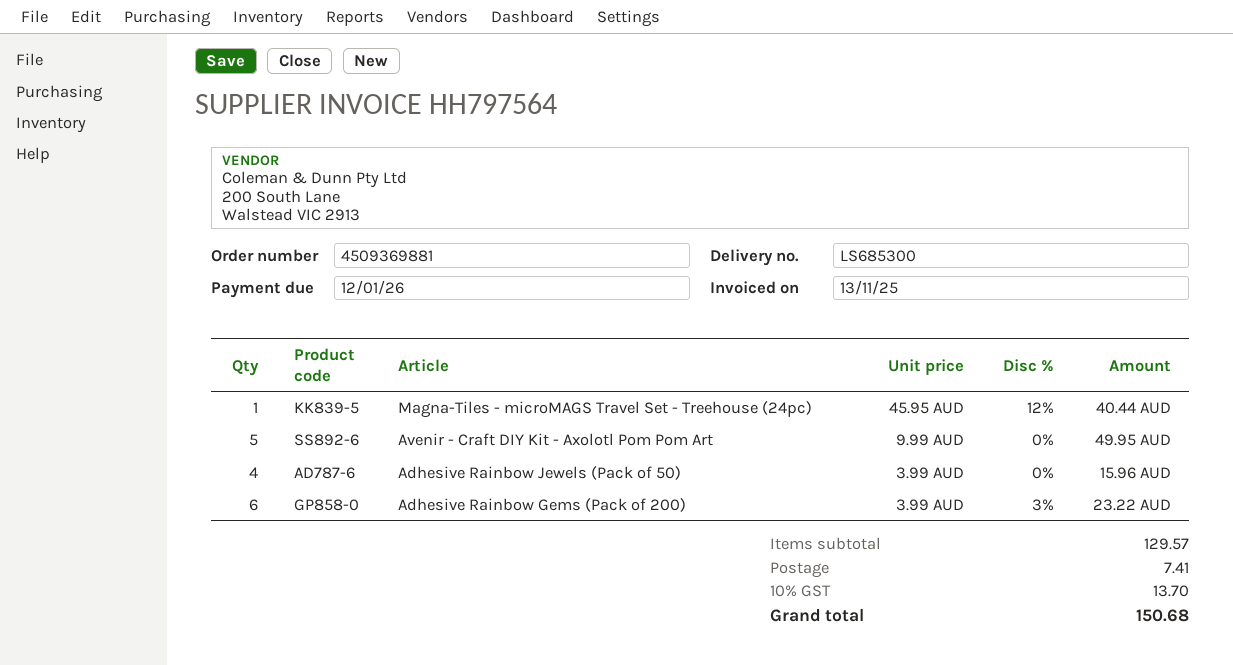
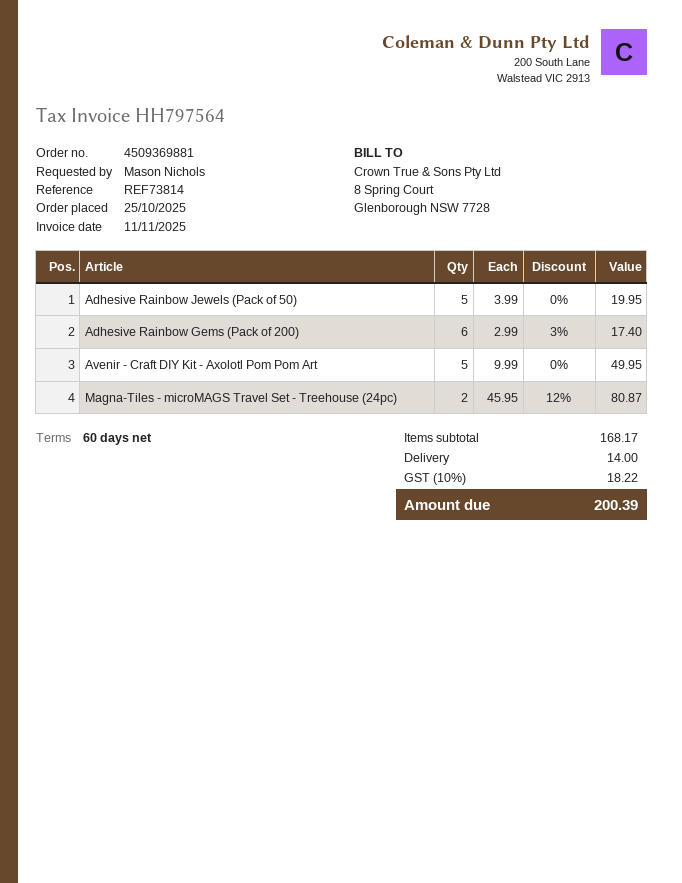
invoice date: 2025-11-13 -> 2025-11-11
Magna-Tiles - microMAGS Travel Set - Treehouse (24pc): 1 x 45.95 - 12% = 40.44 -> 2 x 45.95 - 12% = 80.87
Adhesive Rainbow Jewels (Pack of 50): 4 x 3.99 = 15.96 -> 5 x 3.99 = 19.95
Adhesive Rainbow Gems (Pack of 200): 6 x 3.99 - 3% = 23.22 -> 6 x 2.99 - 3% = 17.40
subtotal: 129.57 -> 168.17
shipping: 7.41 -> 14.00
tax: 10% = 13.70 -> 10% = 18.22
total: 150.68 -> 200.39

